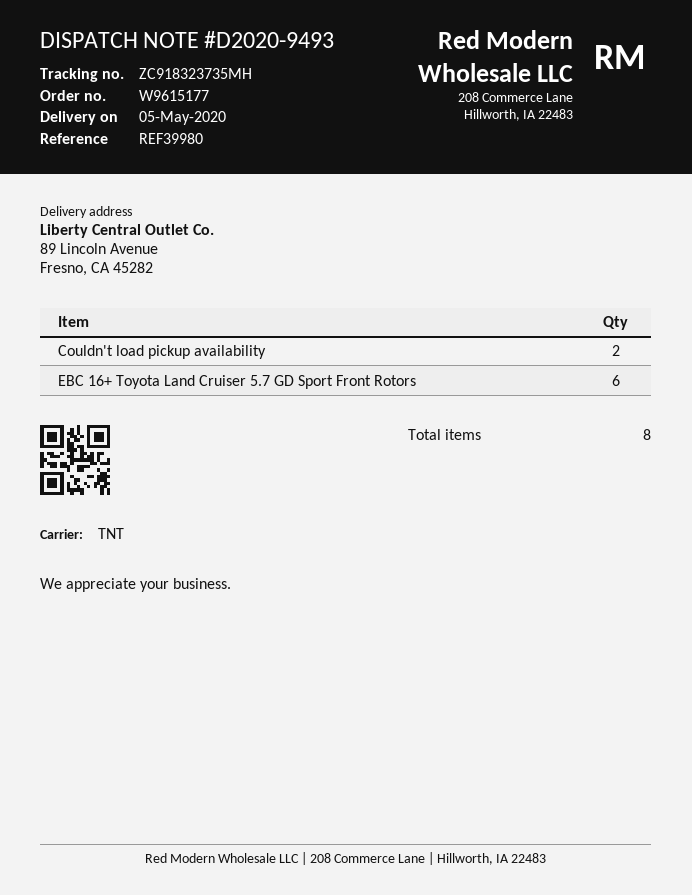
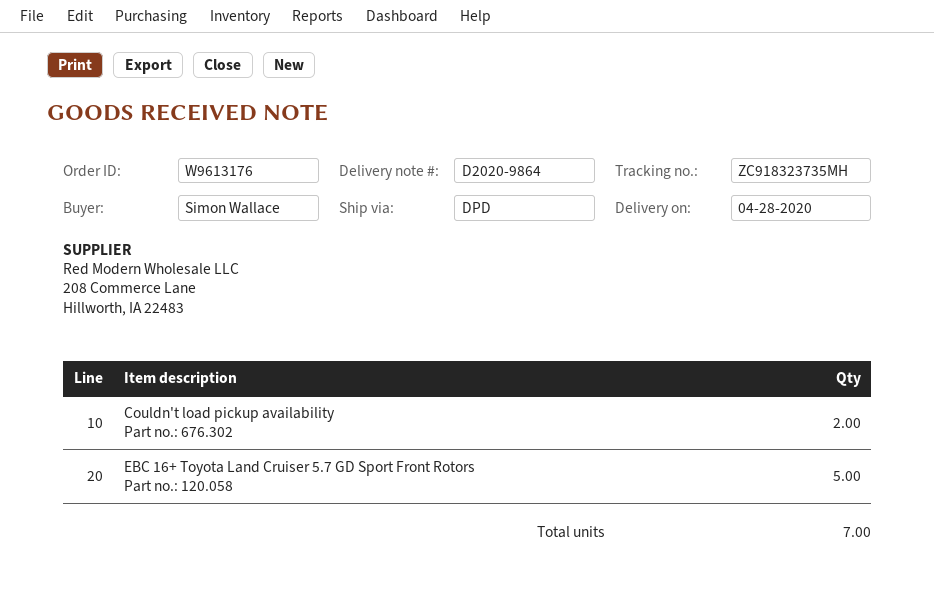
order number: W9615177 -> W9613176
delivery note number: D2020-9493 -> D2020-9864
delivery date: 2020-05-05 -> 2020-04-28
shipping method: TNT -> DPD
EBC 16+ Toyota Land Cruiser 5.7 GD Sport Front Rotors: 6 -> 5
total quantity: 8 -> 7

